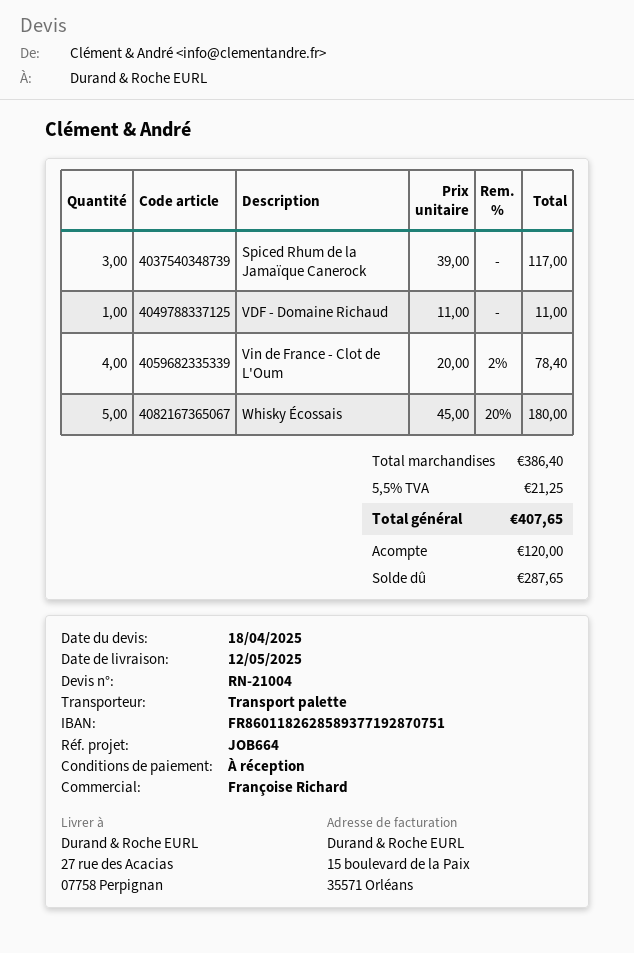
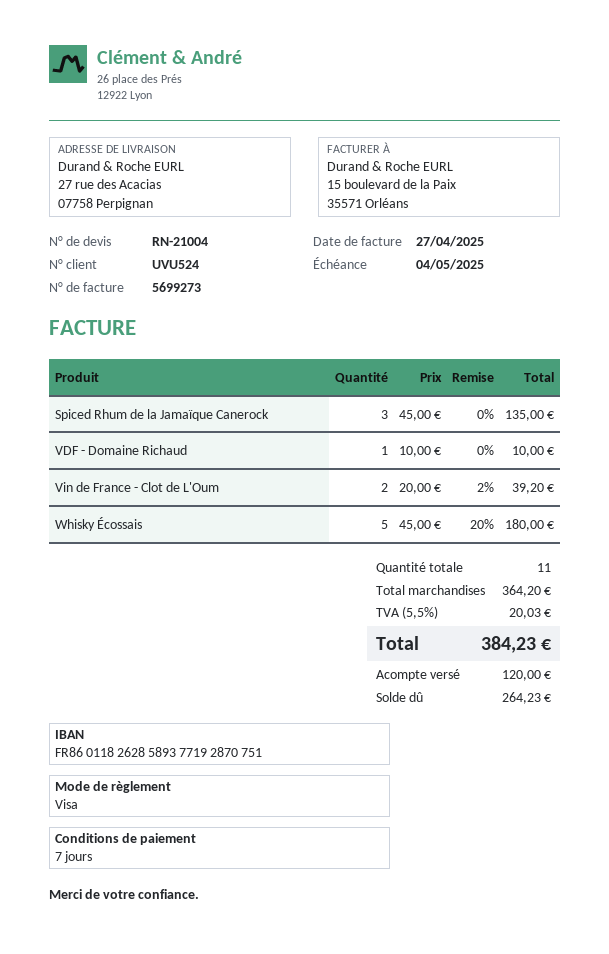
payment terms: on receipt -> 7 days
Spiced Rhum de la Jamaïque Canerock: 3 x 39.00 = 117.00 -> 3 x 45.00 = 135.00
VDF - Domaine Richaud: 1 x 11.00 = 11.00 -> 1 x 10.00 = 10.00
Vin de France - Clot de L'Oum: 4 x 20.00 - 2% = 78.40 -> 2 x 20.00 - 2% = 39.20
subtotal: 386.40 -> 364.20
tax: 5.5% = 21.25 -> 5.5% = 20.03
total: 407.65 -> 384.23
balance: 287.65 -> 264.23

